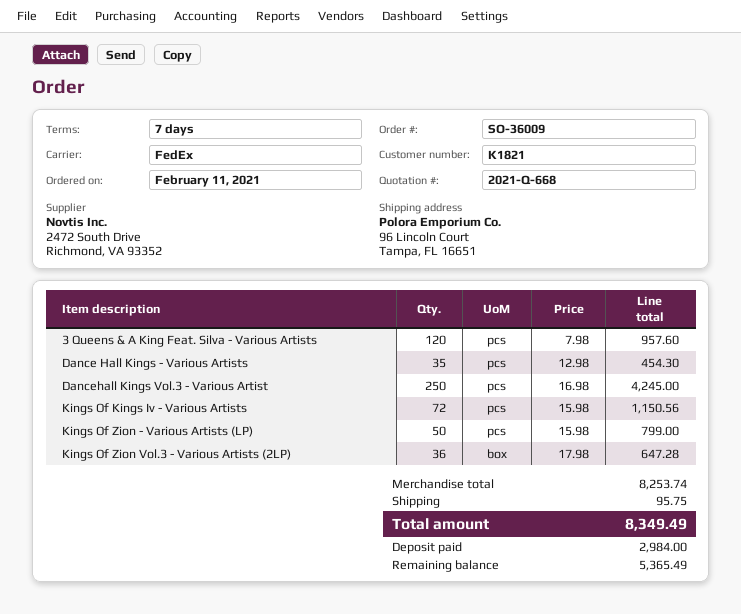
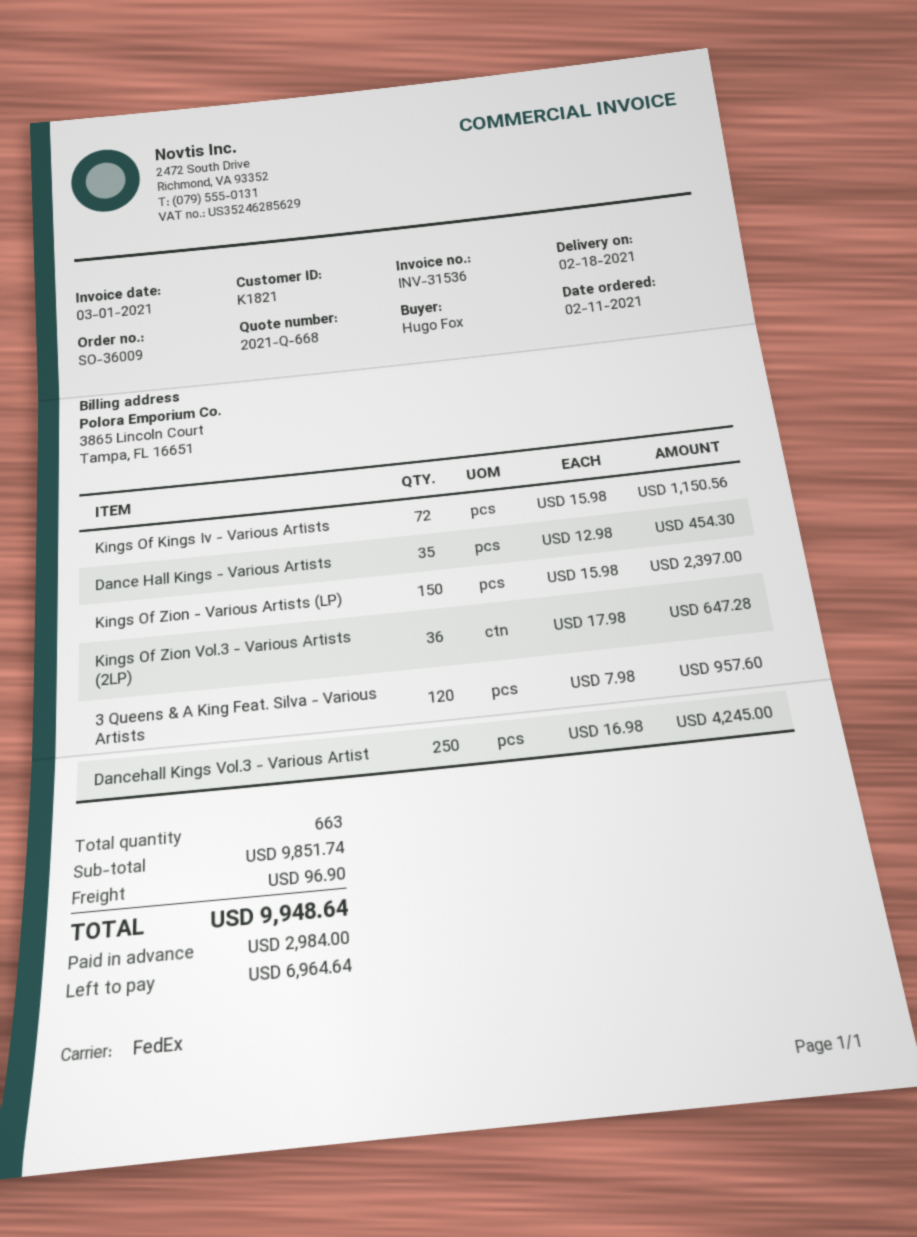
Kings Of Zion - Various Artists (LP): 50 x 15.98 = 799.00 -> 150 x 15.98 = 2397.00
subtotal: 8253.74 -> 9851.74
shipping: 95.75 -> 96.90
total: 8349.49 -> 9948.64
balance: 5365.49 -> 6964.64

